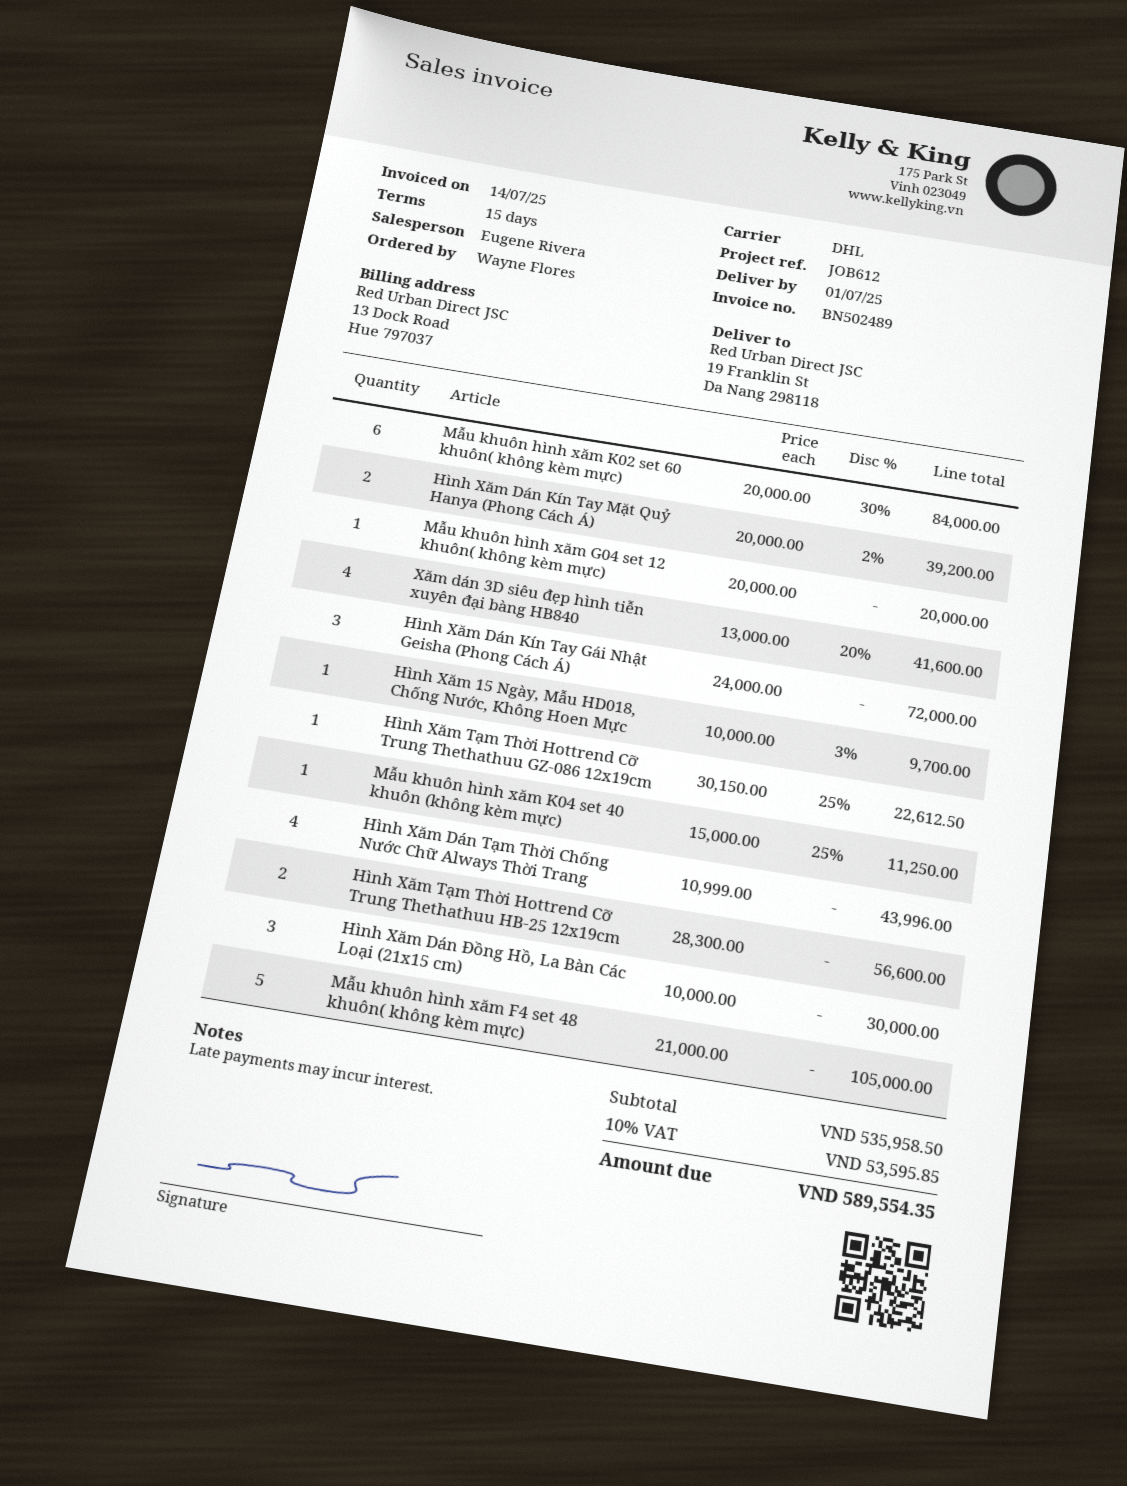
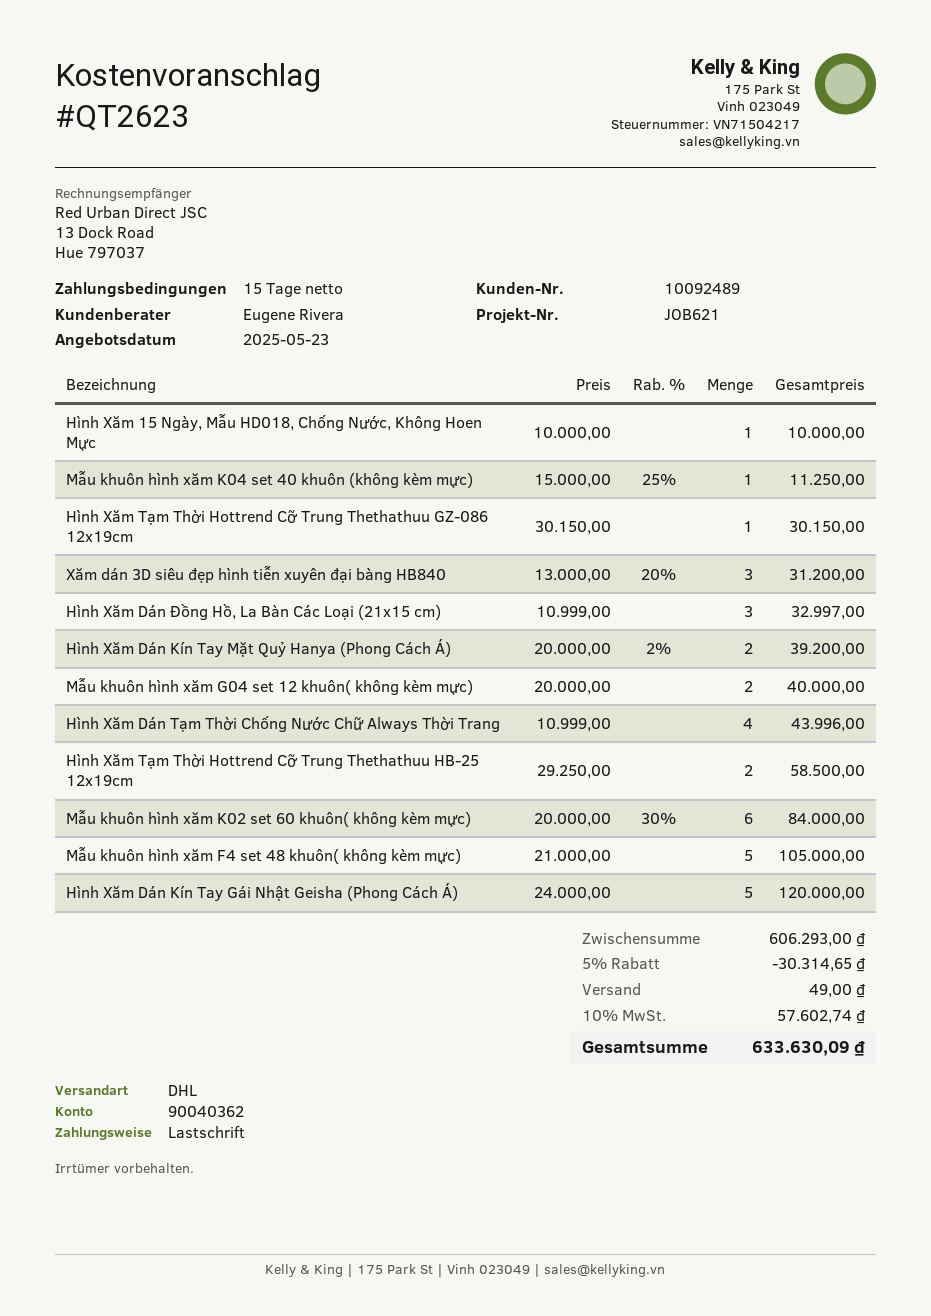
reference: JOB612 -> JOB621
Mẫu khuôn hình xăm G04 set 12 khuôn( không kèm mực): 1 x 20000.00 = 20000.00 -> 2 x 20000.00 = 40000.00
Xăm dán 3D siêu đẹp hình tiễn xuyên đại bàng HB840: 4 x 13000.00 - 20% = 41600.00 -> 3 x 13000.00 - 20% = 31200.00
Hình Xăm Dán Kín Tay Gái Nhật Geisha (Phong Cách Á): 3 x 24000.00 = 72000.00 -> 5 x 24000.00 = 120000.00
Hình Xăm 15 Ngày, Mẫu HD018, Chống Nước, Không Hoen Mực: 1 x 10000.00 - 3% = 9700.00 -> 1 x 10000.00 = 10000.00
Hình Xăm Tạm Thời Hottrend Cỡ Trung Thethathuu GZ-086 12x19cm: 1 x 30150.00 - 25% = 22612.50 -> 1 x 30150.00 = 30150.00
Hình Xăm Tạm Thời Hottrend Cỡ Trung Thethathuu HB-25 12x19cm: 2 x 28300.00 = 56600.00 -> 2 x 29250.00 = 58500.00
Hình Xăm Dán Đồng Hồ, La Bàn Các Loại (21x15 cm): 3 x 10000.00 = 30000.00 -> 3 x 10999.00 = 32997.00
subtotal: 535958.50 -> 606293.00
discount: none -> 5% = 30314.65
shipping: none -> 49.00
tax: 10% = 53595.85 -> 10% = 57602.74
total: 589554.35 -> 633630.09

